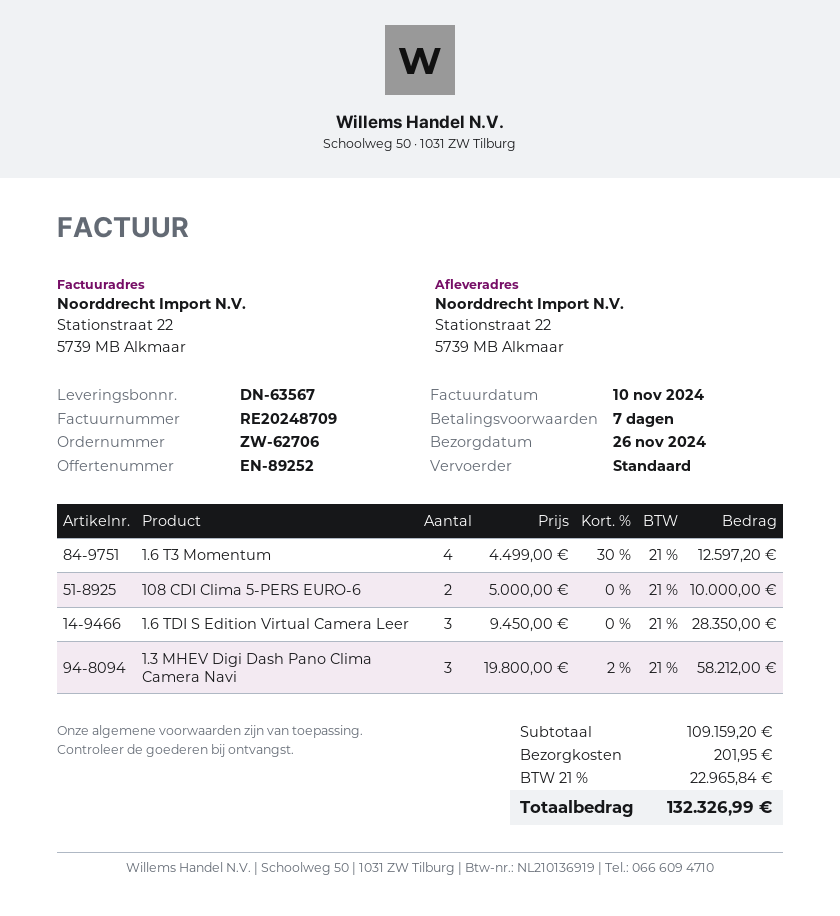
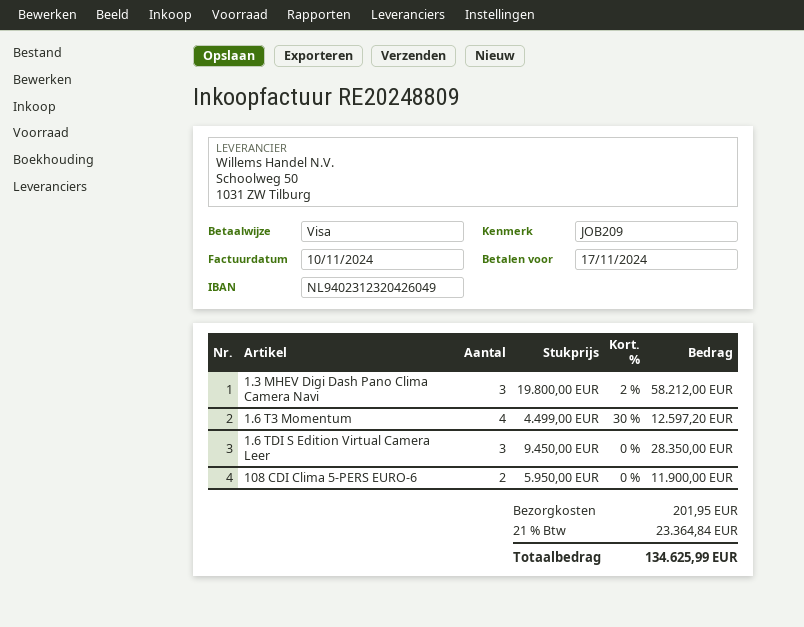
invoice number: RE20248709 -> RE20248809
108 CDI Clima 5-PERS EURO-6: 2 x 5000.00 = 10000.00 -> 2 x 5950.00 = 11900.00
tax: 21% = 22965.84 -> 21% = 23364.84
total: 132326.99 -> 134625.99

